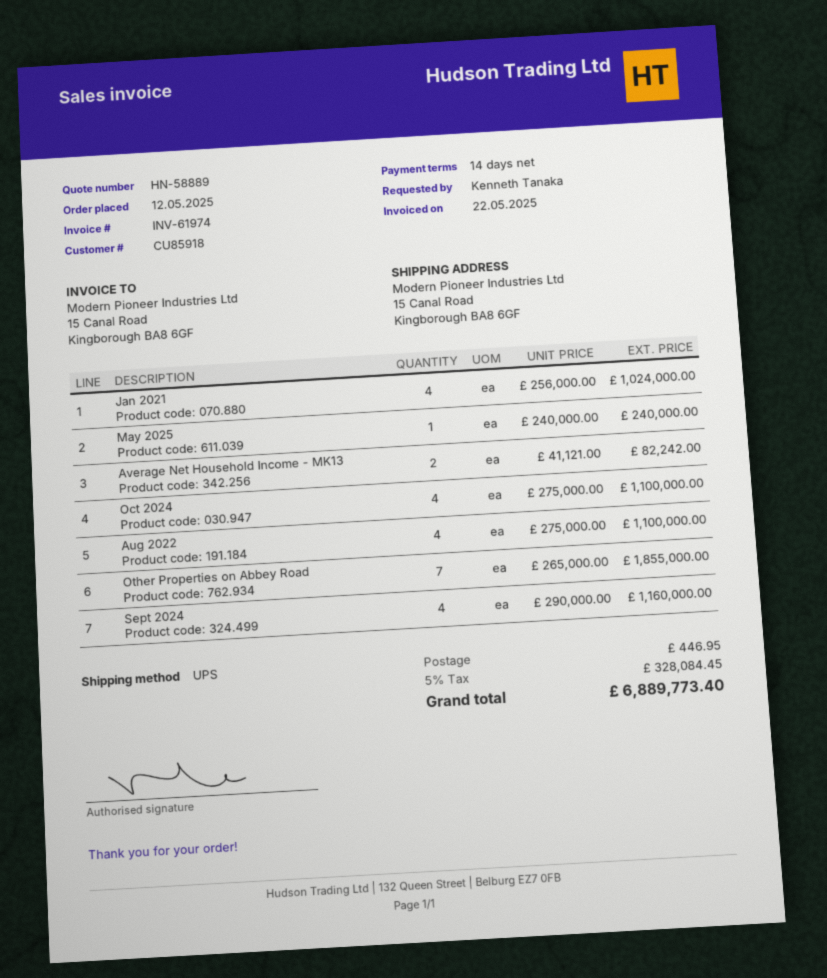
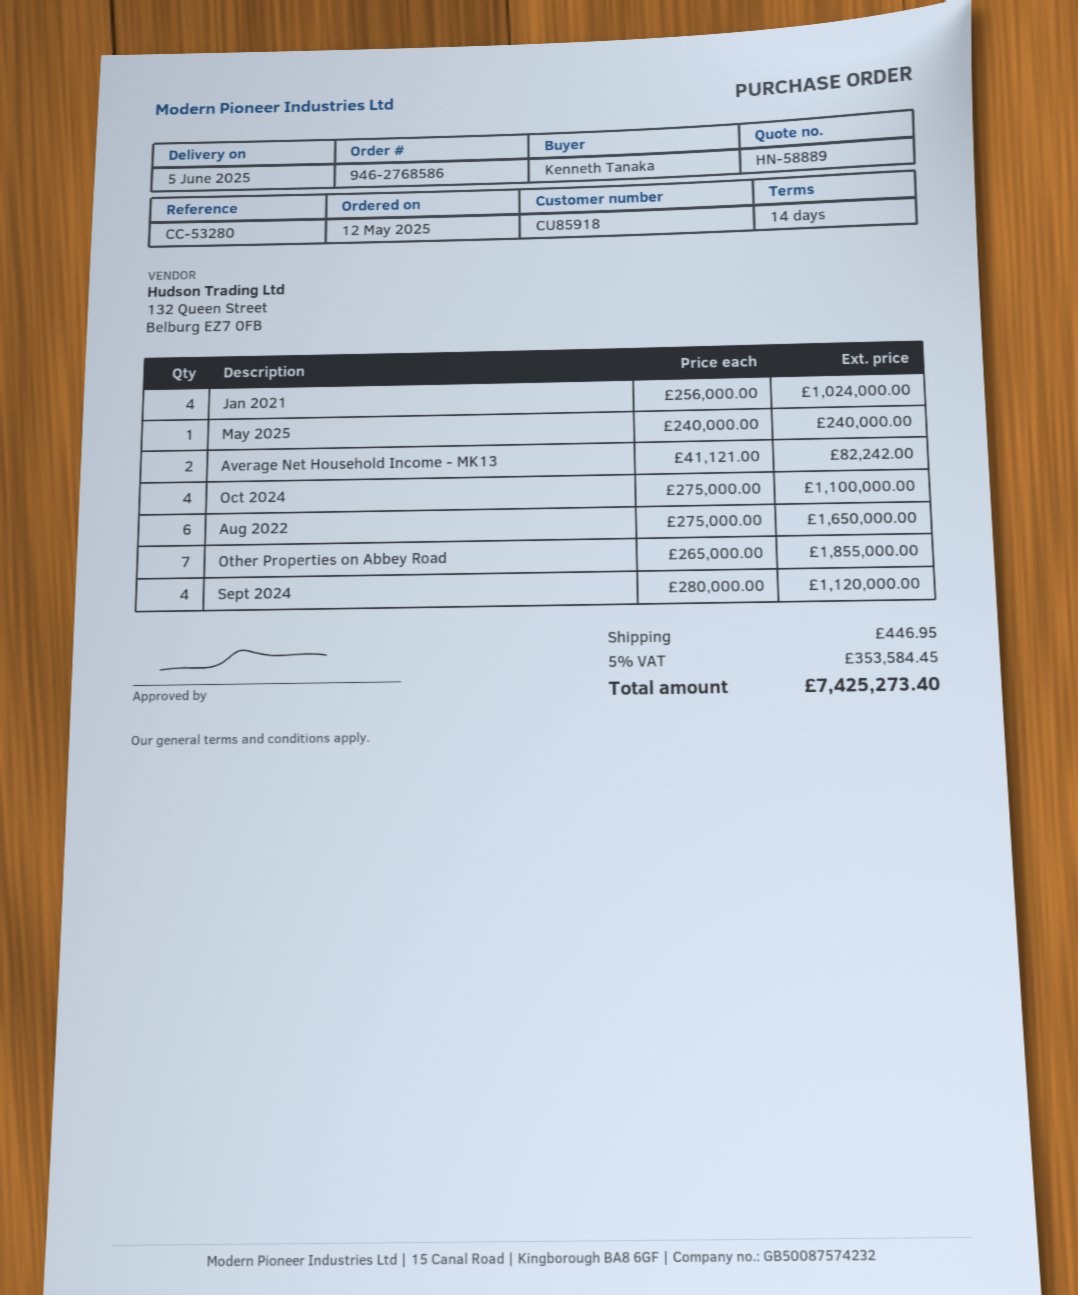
Aug 2022: 4 x 275000.00 = 1100000.00 -> 6 x 275000.00 = 1650000.00
Sept 2024: 4 x 290000.00 = 1160000.00 -> 4 x 280000.00 = 1120000.00
tax: 5% = 328084.45 -> 5% = 353584.45
total: 6889773.40 -> 7425273.40

